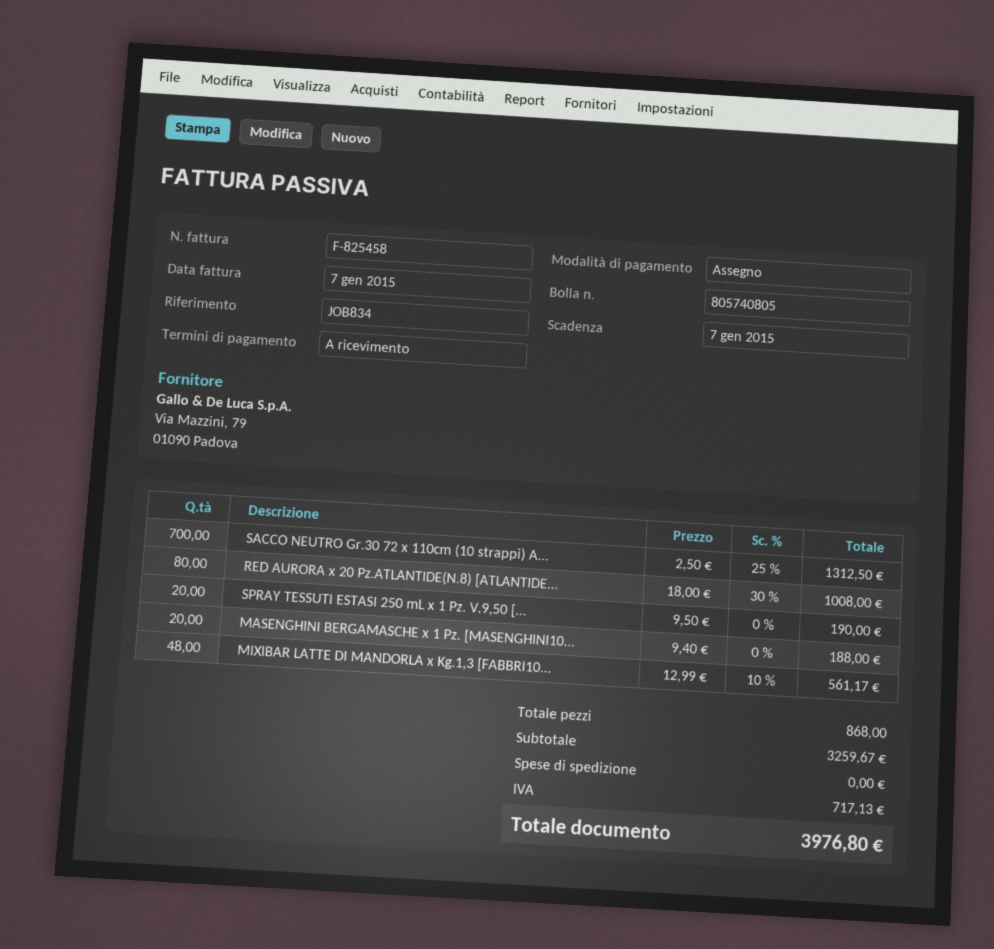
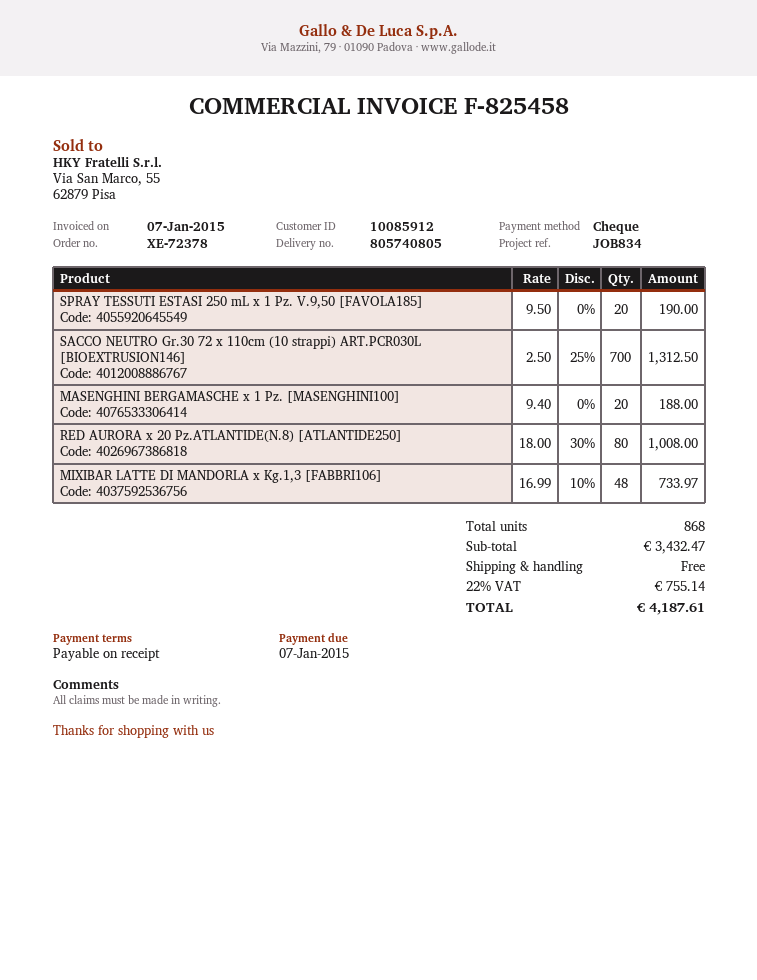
MIXIBAR LATTE DI MANDORLA x Kg.1,3 [FABBRI10...: 48 x 12.99 - 10% = 561.17 -> 48 x 16.99 - 10% = 733.97
subtotal: 3259.67 -> 3432.47
tax: 717.13 -> 755.14
total: 3976.80 -> 4187.61

